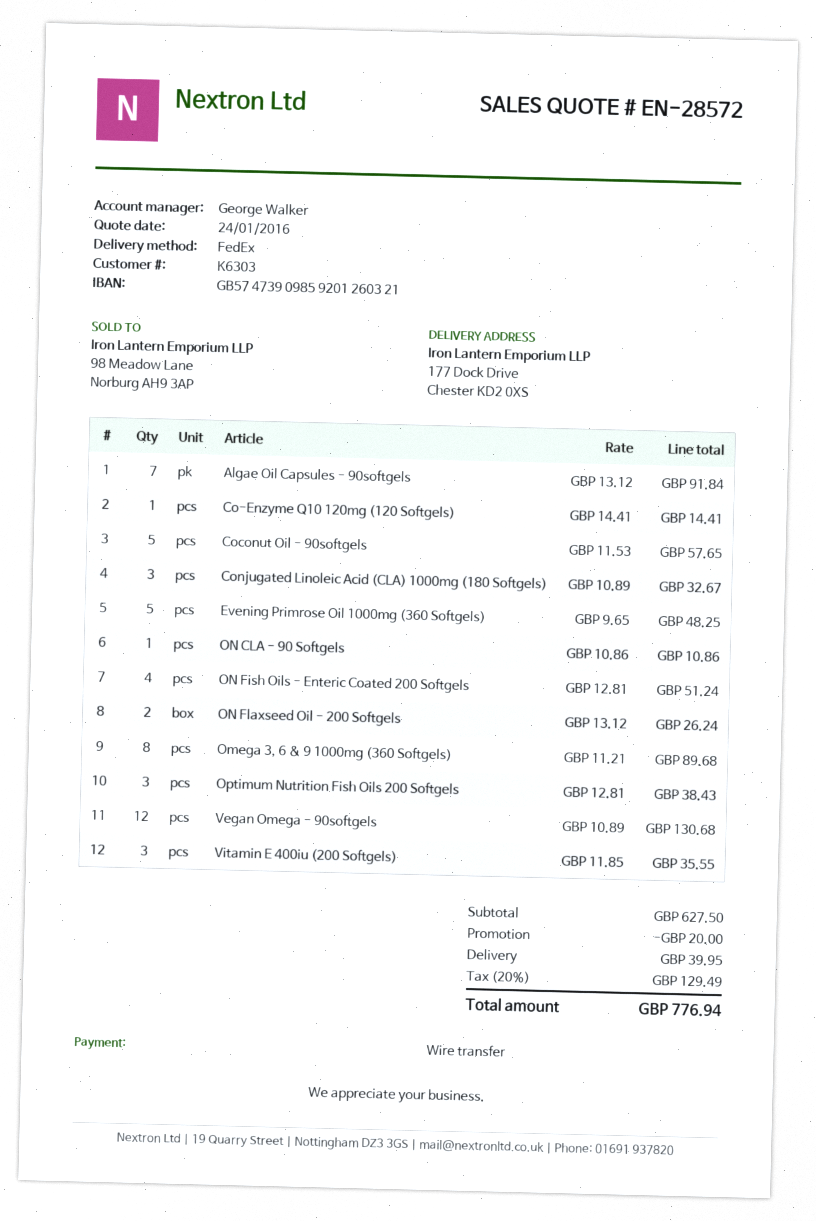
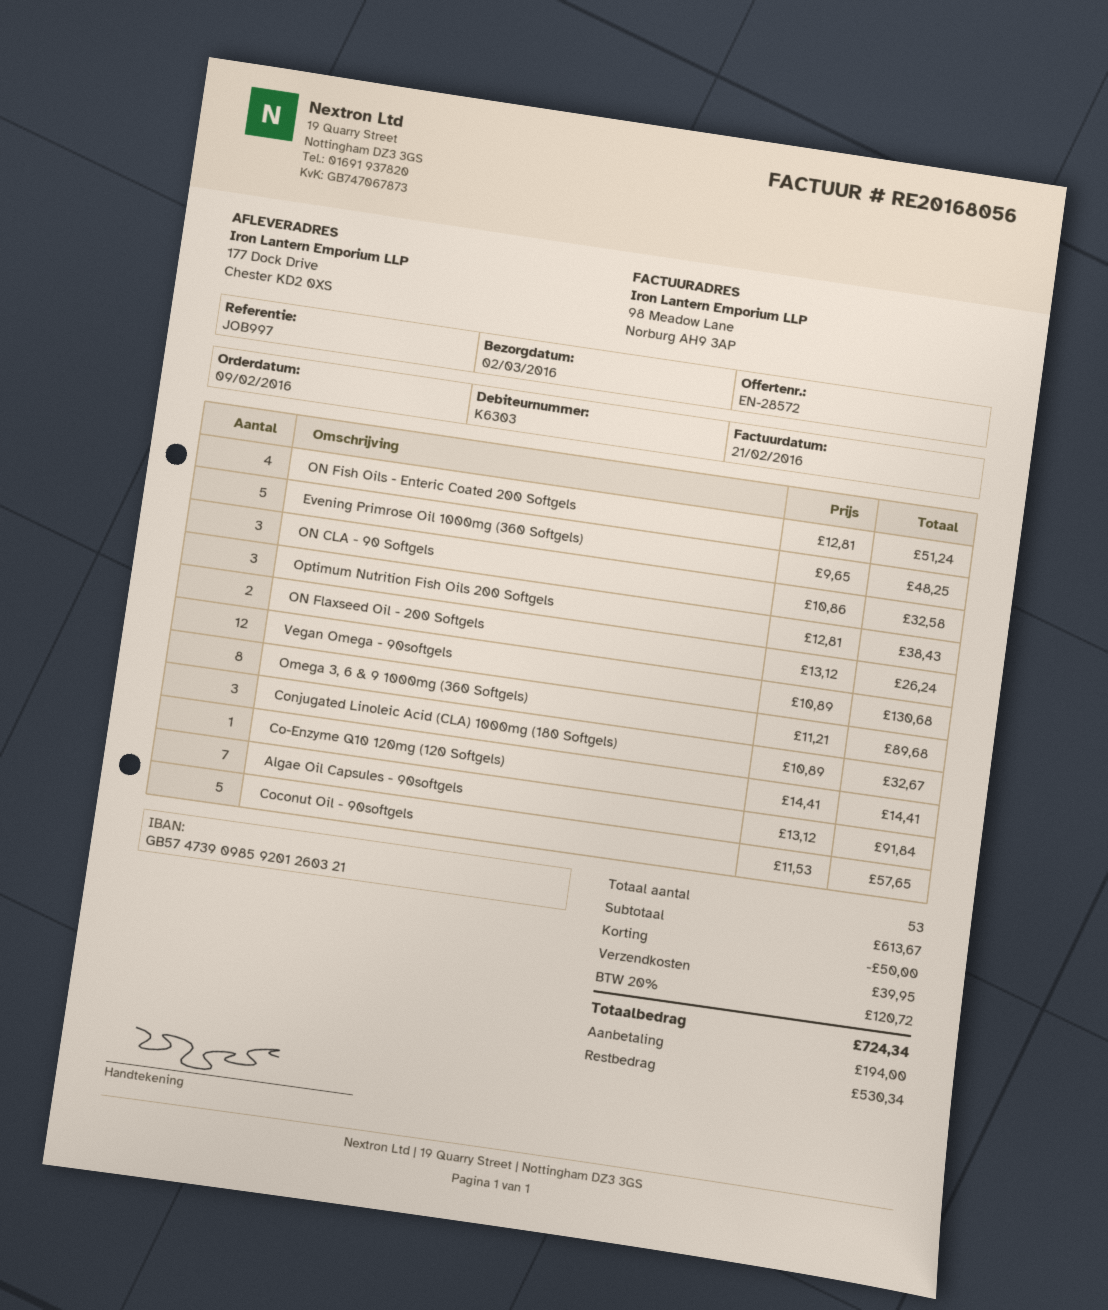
ON CLA - 90 Softgels: 1 x 10.86 = 10.86 -> 3 x 10.86 = 32.58
Vitamin E 400iu (200 Softgels): 3 x 11.85 = 35.55 -> none
subtotal: 627.50 -> 613.67
discount: 20.00 -> 50.00
tax: 20% = 129.49 -> 20% = 120.72
total: 776.94 -> 724.34

